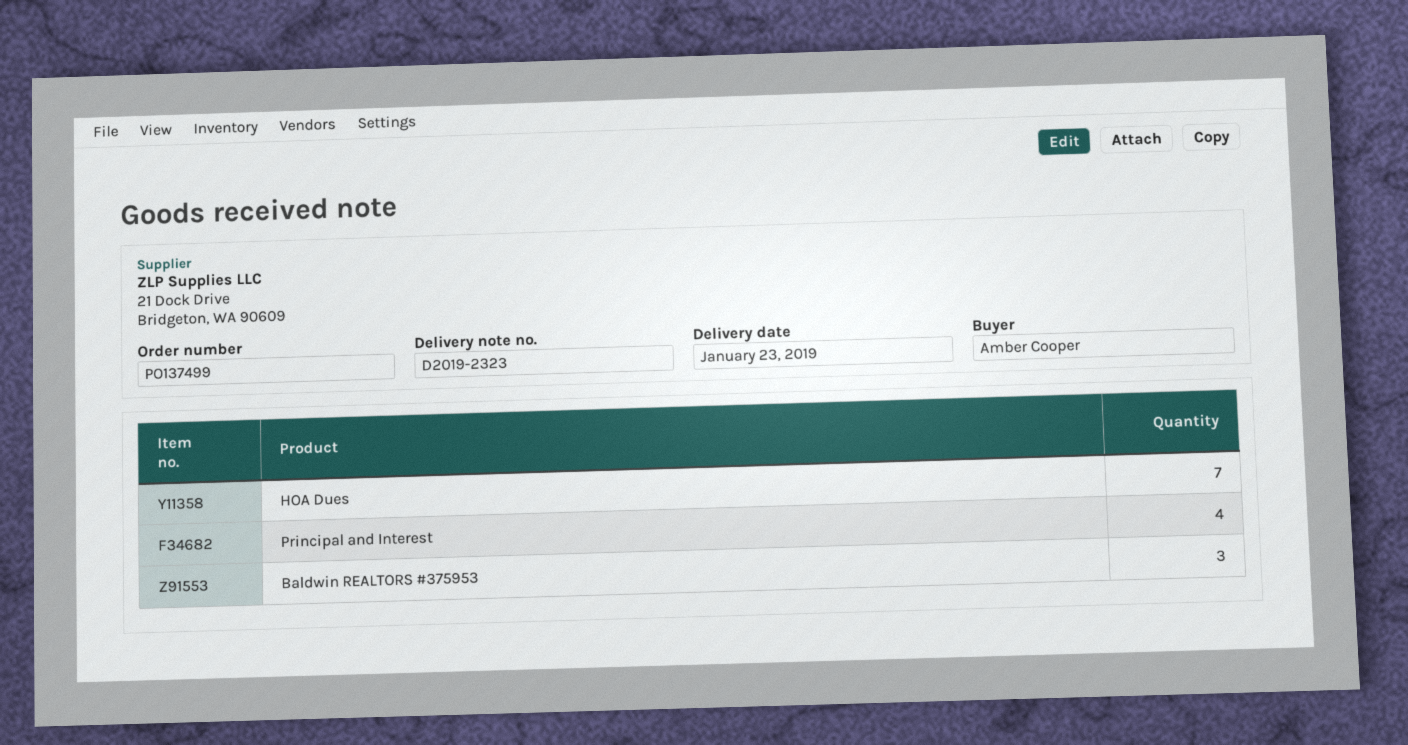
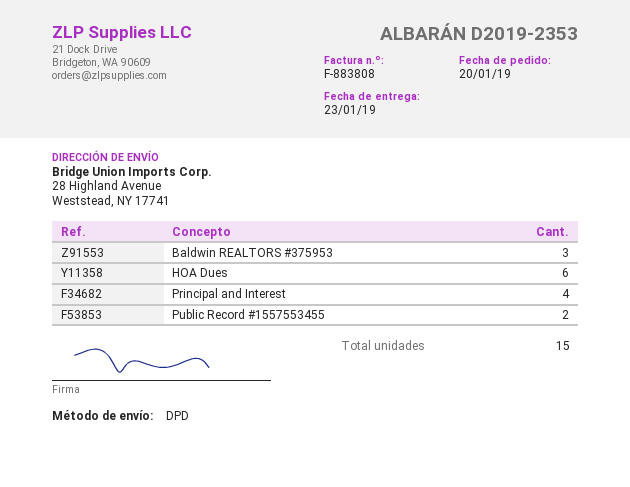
delivery note number: D2019-2323 -> D2019-2353
HOA Dues: 7 -> 6
Public Record #1557553455: none -> 2

